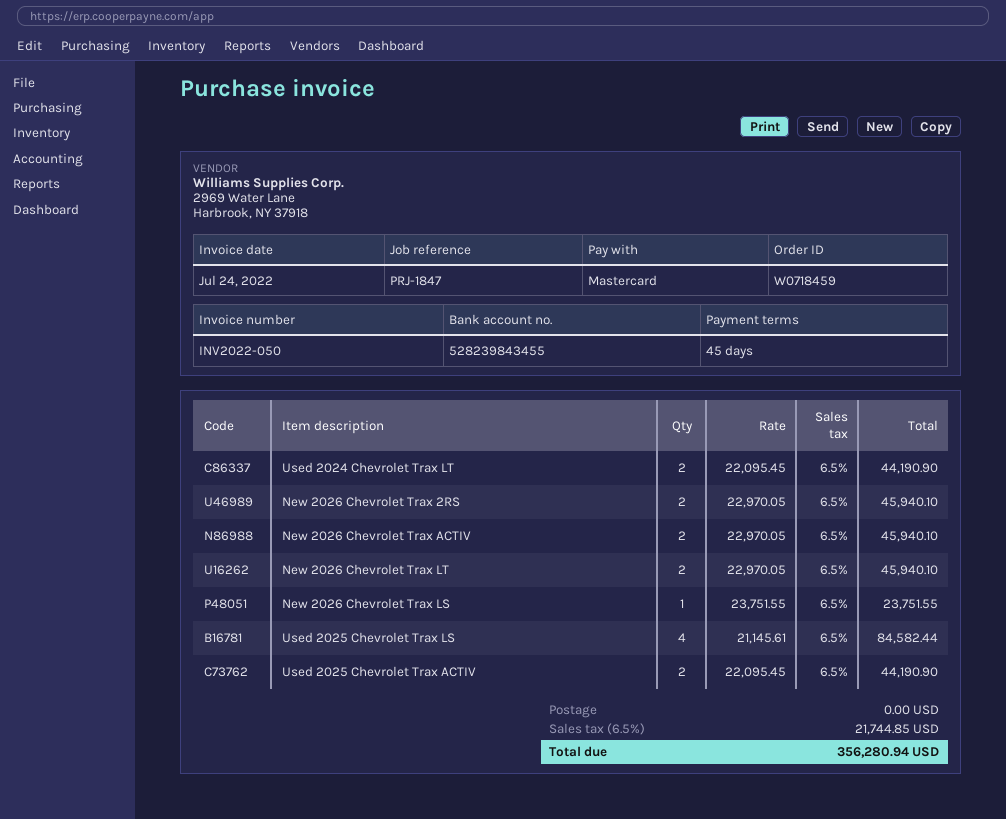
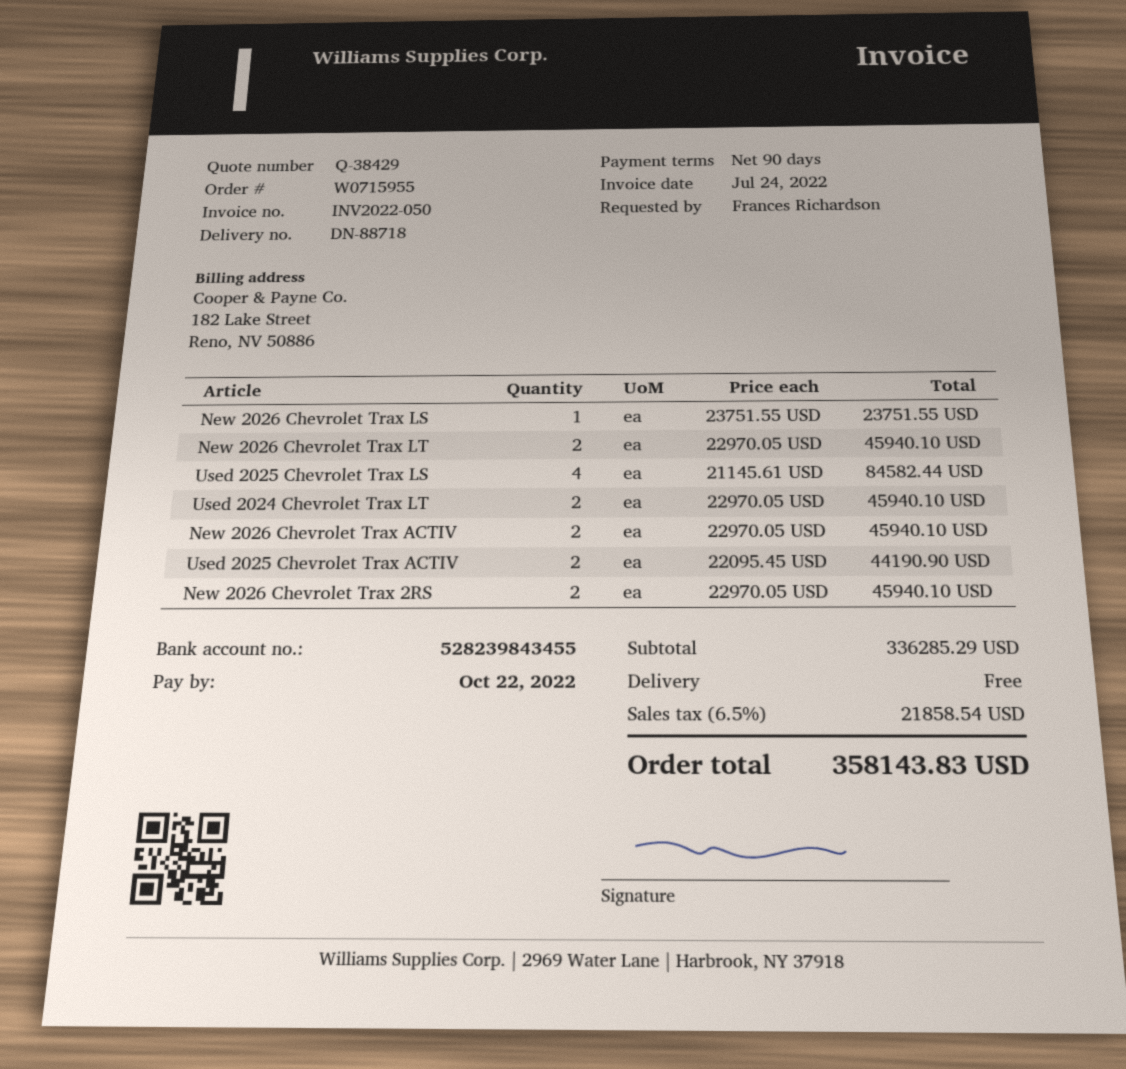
order number: W0718459 -> W0715955
payment terms: 45 days -> 90 days
Used 2024 Chevrolet Trax LT: 2 x 22095.45 = 44190.90 -> 2 x 22970.05 = 45940.10
tax: 6.5% = 21744.85 -> 6.5% = 21858.54
total: 356280.94 -> 358143.83

